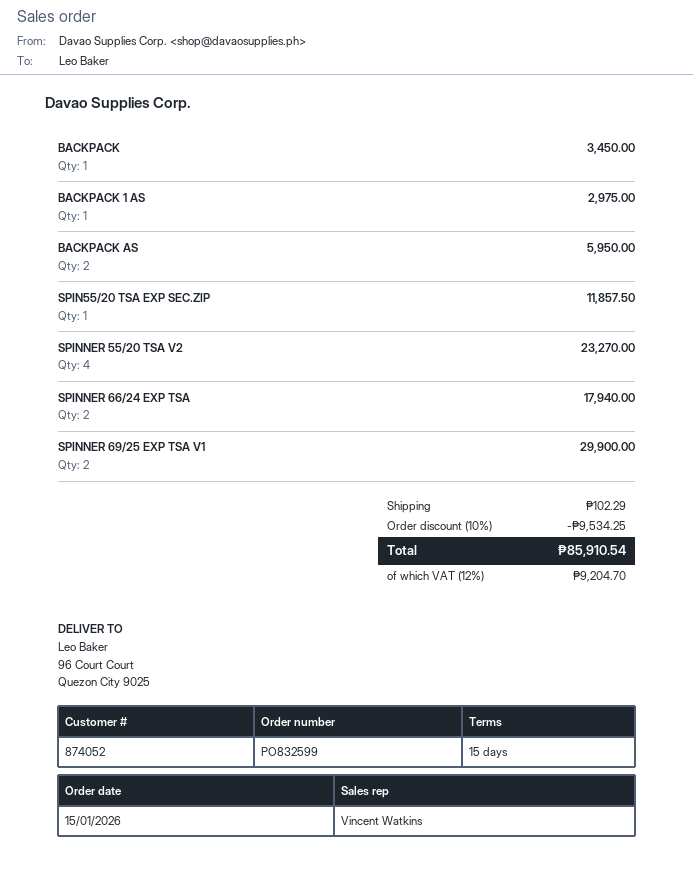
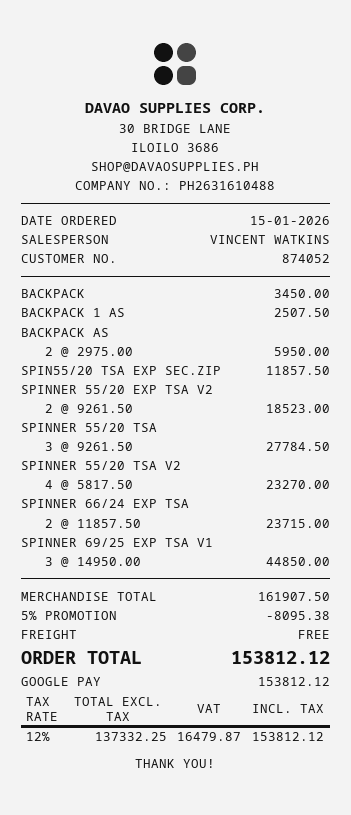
BACKPACK 1 AS: 1 for 2975.00 -> 1 for 2507.50
SPINNER 66/24 EXP TSA: 2 for 17940.00 -> 2 for 23715.00
SPINNER 69/25 EXP TSA V1: 2 for 29900.00 -> 3 for 44850.00
SPINNER 55/20 EXP TSA V2: none -> 2 for 18523.00
SPINNER 55/20 TSA: none -> 3 for 27784.50
discount: 10% = 9534.25 -> 5% = 8095.38
shipping: 102.29 -> 0.00
tax: 12% = 9204.70 -> 12% = 16479.87
total: 85910.54 -> 153812.12

